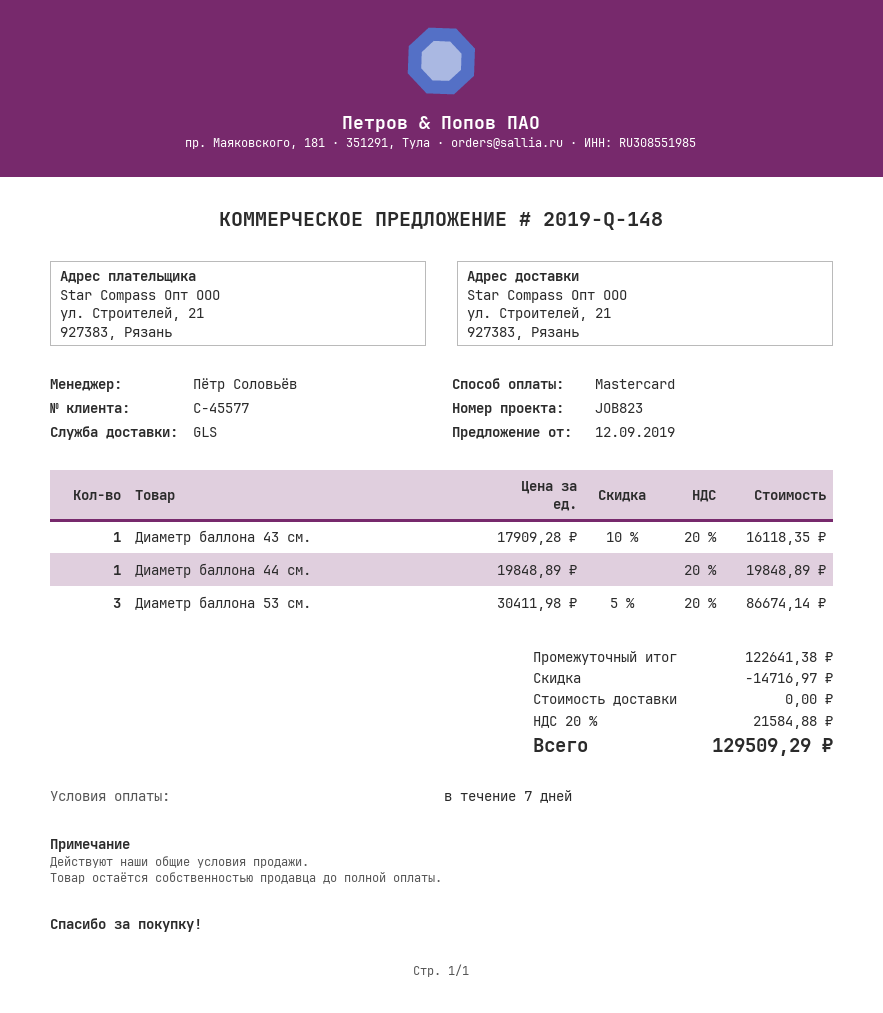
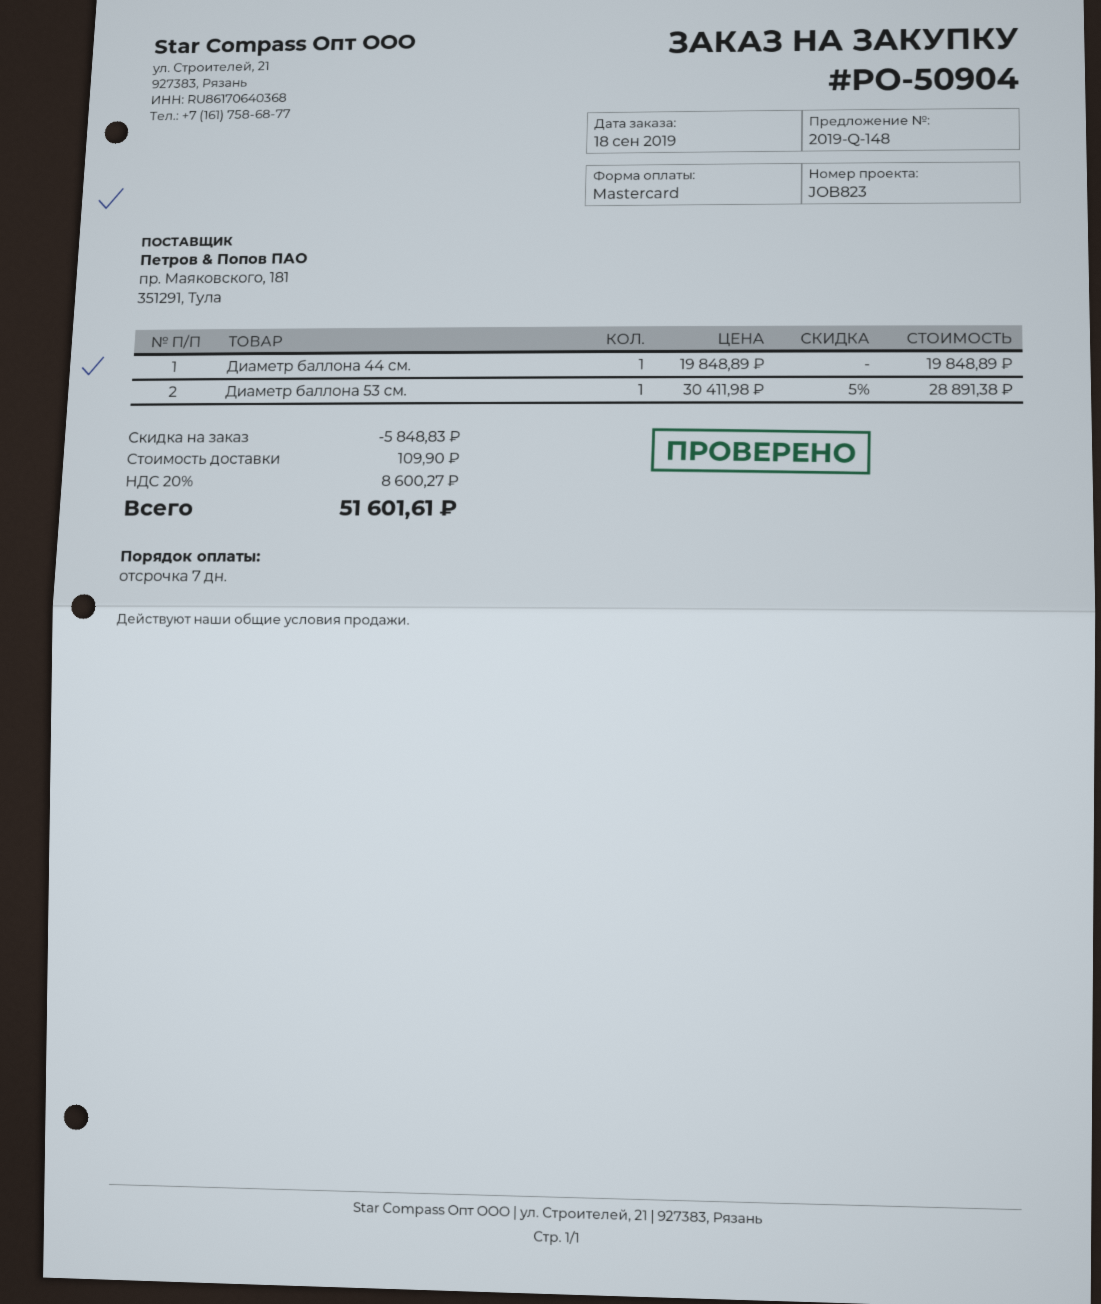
Диаметр баллона 43 см.: 1 x 17909.28 - 10% = 16118.35 -> none
Диаметр баллона 53 см.: 3 x 30411.98 - 5% = 86674.14 -> 1 x 30411.98 - 5% = 28891.38
discount: 14716.97 -> 5848.83
shipping: 0.00 -> 109.90
tax: 20% = 21584.88 -> 20% = 8600.27
total: 129509.29 -> 51601.61

